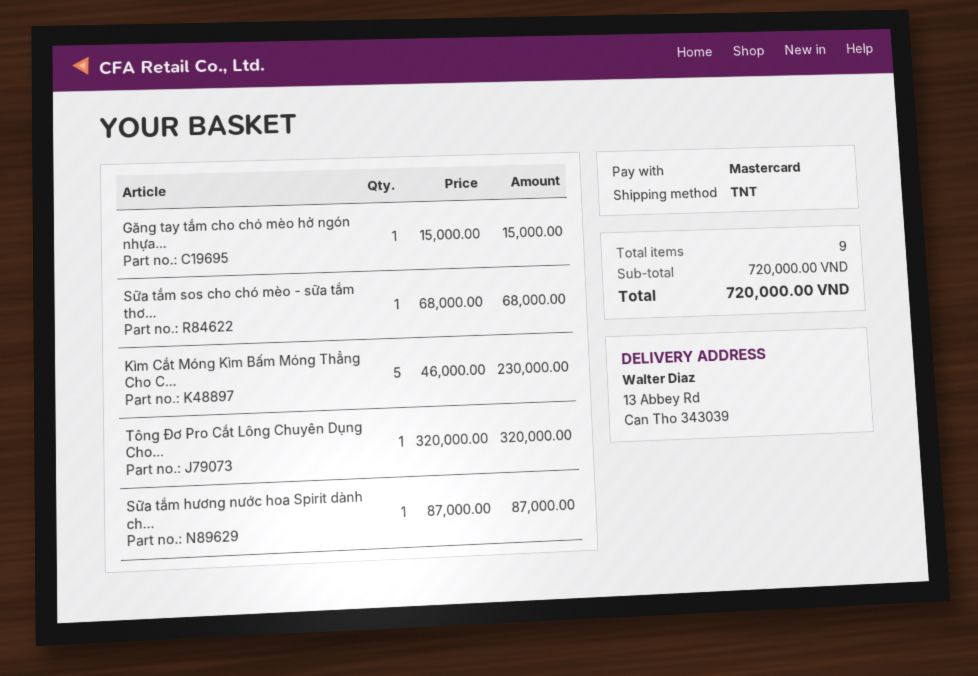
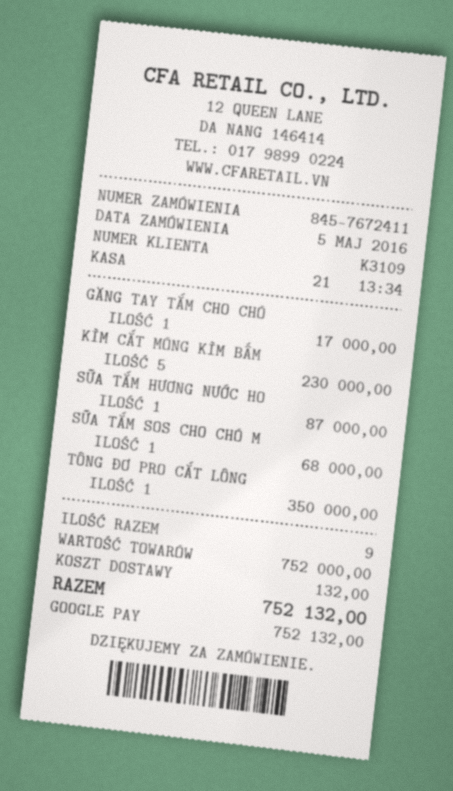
payment method: Mastercard -> Google Pay
Găng tay tắm cho chó mèo hở ngón nhựa...: 1 for 15000.00 -> 1 for 17000.00
Tông Đơ Pro Cắt Lông Chuyên Dụng Cho...: 1 for 320000.00 -> 1 for 350000.00
subtotal: 720000.00 -> 752000.00
shipping: none -> 132.00
total: 720000.00 -> 752132.00

